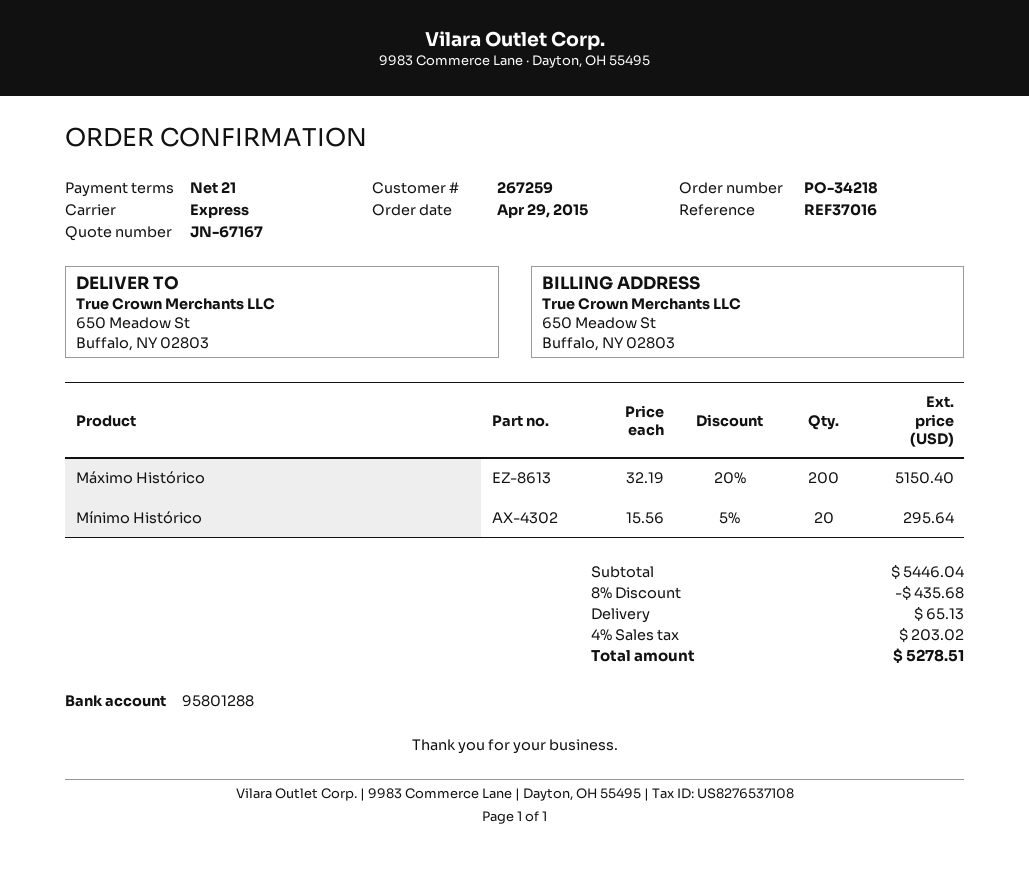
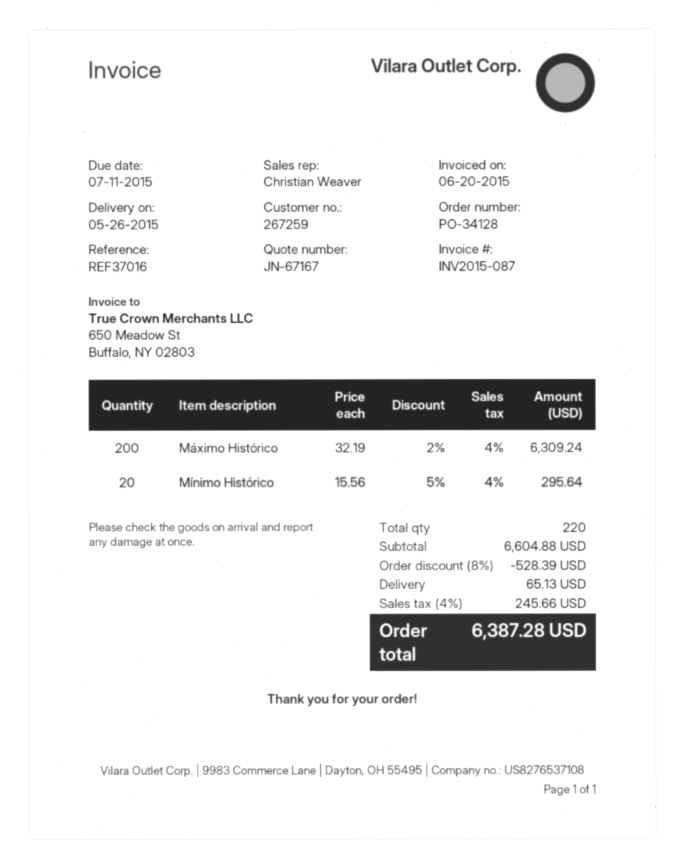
order number: PO-34218 -> PO-34128
Máximo Histórico: 200 x 32.19 - 20% = 5150.40 -> 200 x 32.19 - 2% = 6309.24
subtotal: 5446.04 -> 6604.88
discount: 8% = 435.68 -> 8% = 528.39
tax: 4% = 203.02 -> 4% = 245.66
total: 5278.51 -> 6387.28

